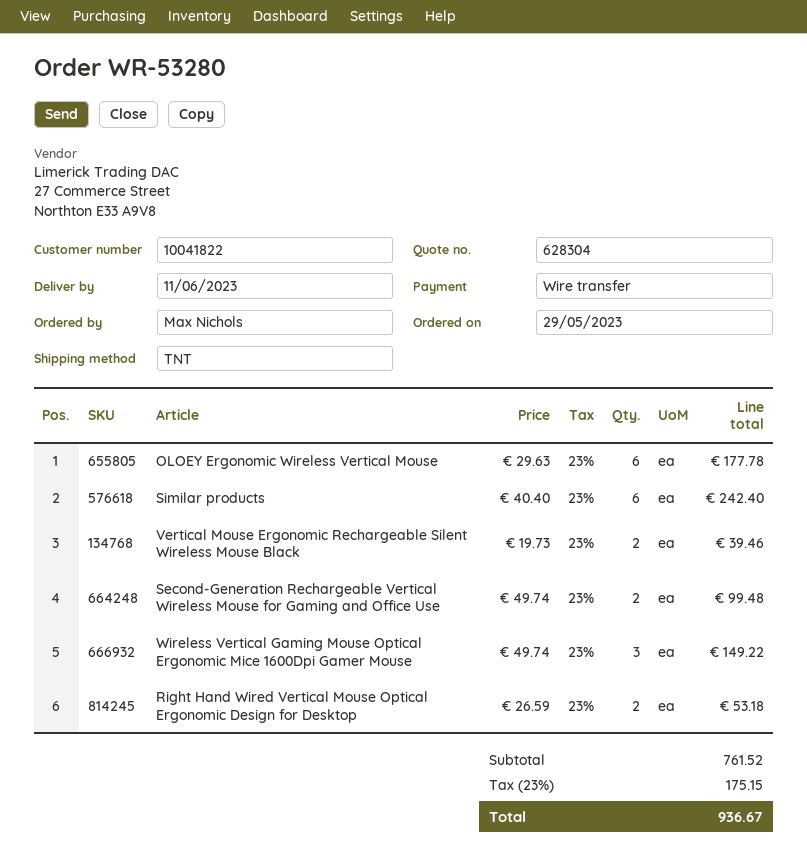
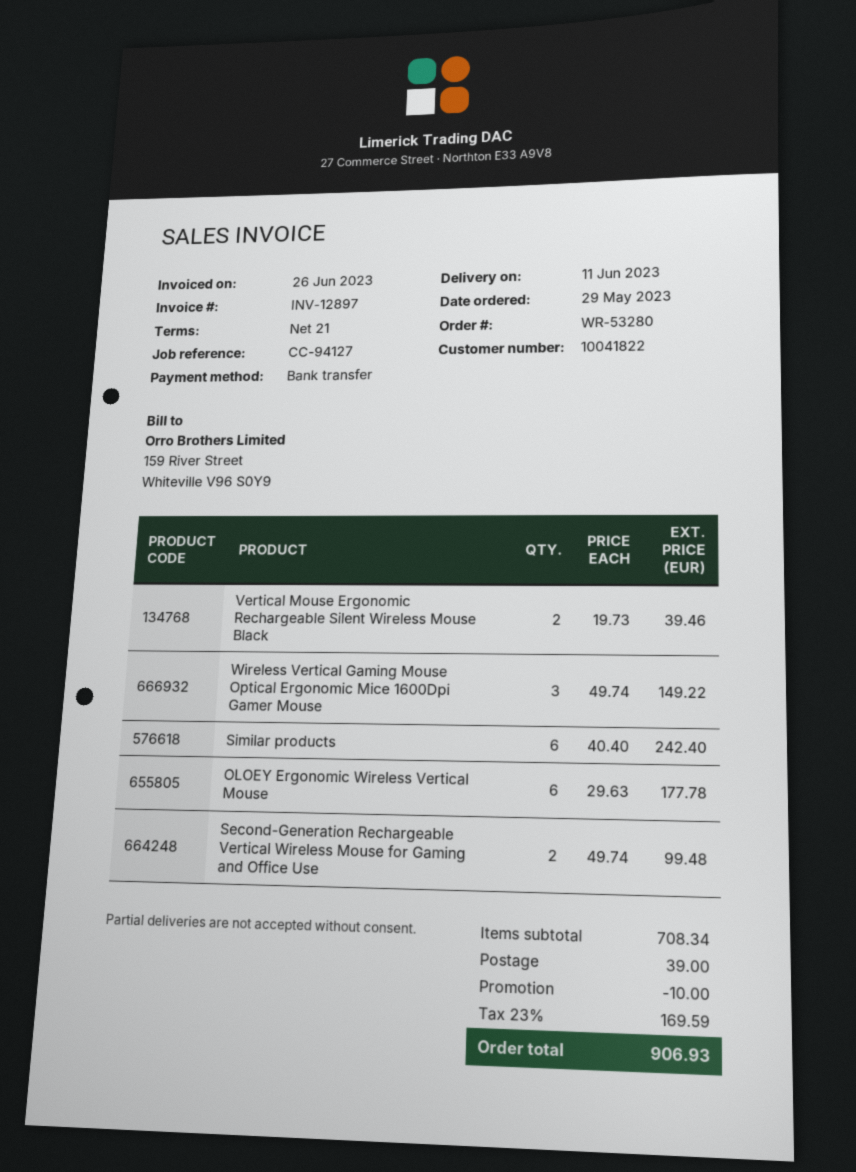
Right Hand Wired Vertical Mouse Optical Ergonomic Design for Desktop: 2 x 26.59 = 53.18 -> none
subtotal: 761.52 -> 708.34
discount: none -> 10.00
shipping: none -> 39.00
tax: 23% = 175.15 -> 23% = 169.59
total: 936.67 -> 906.93

